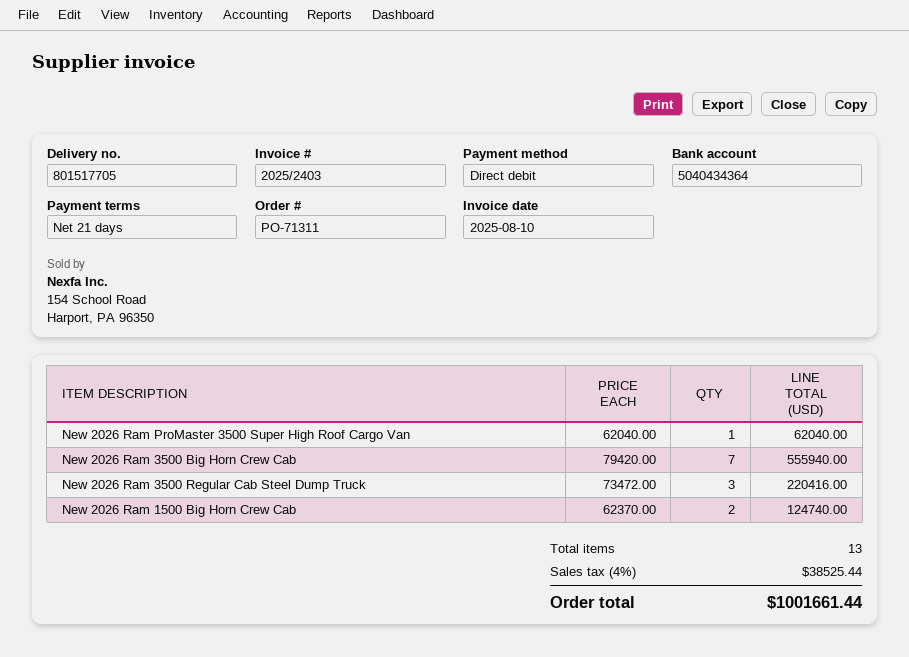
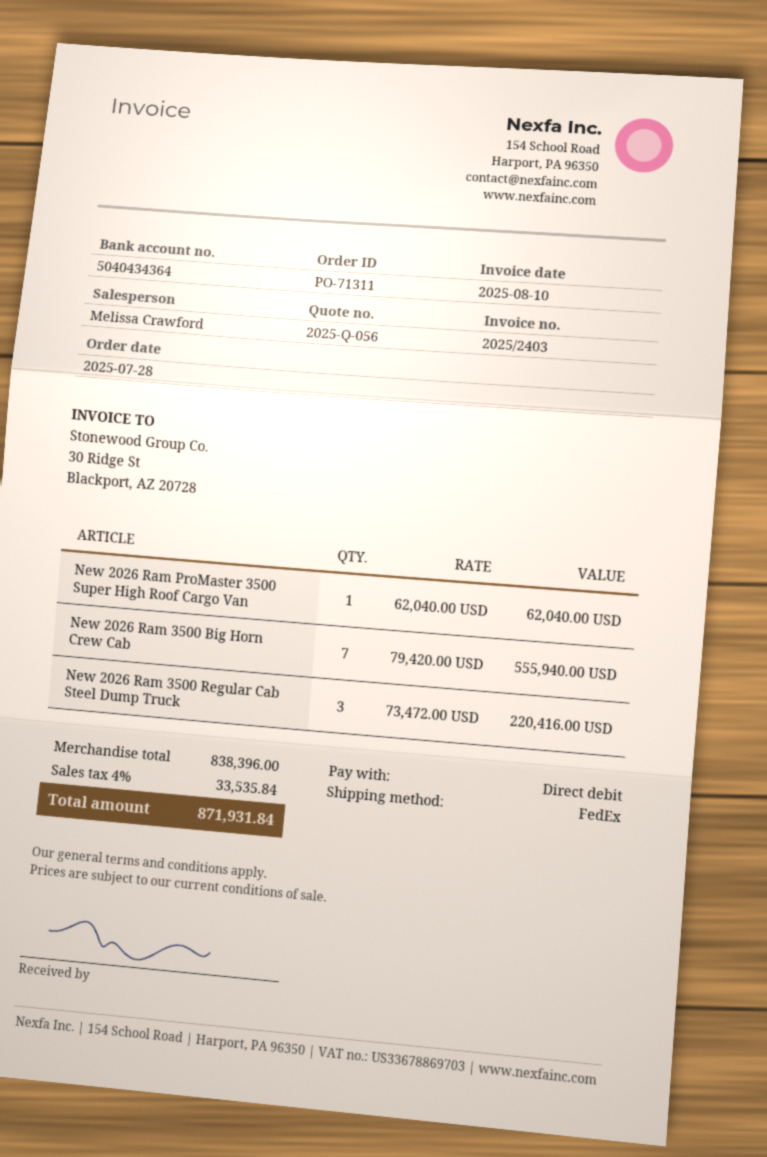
New 2026 Ram 1500 Big Horn Crew Cab: 2 x 62370.00 = 124740.00 -> none
tax: 4% = 38525.44 -> 4% = 33535.84
total: 1001661.44 -> 871931.84

